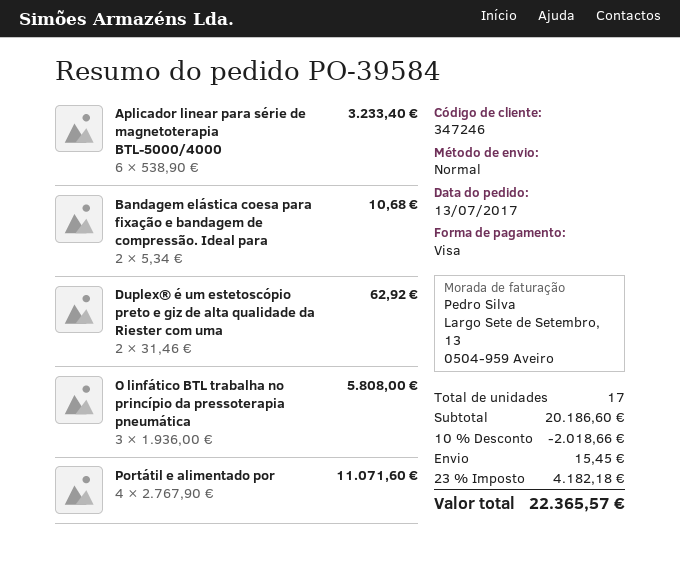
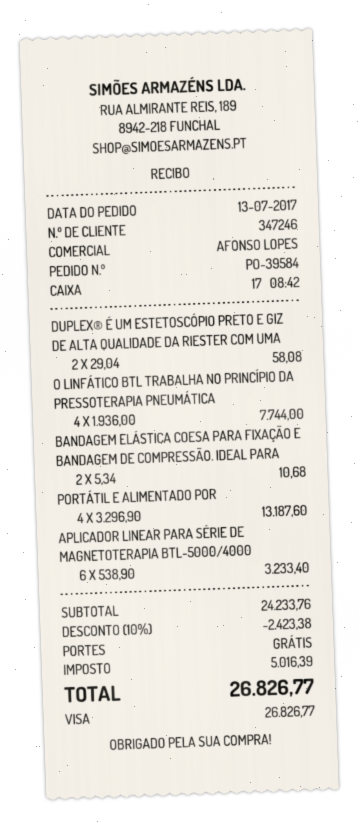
Duplex® é um estetoscópio preto e giz de alta qualidade da Riester com uma: 2 x 31.46 = 62.92 -> 2 x 29.04 = 58.08
O linfático BTL trabalha no princípio da pressoterapia pneumática: 3 x 1936.00 = 5808.00 -> 4 x 1936.00 = 7744.00
Portátil e alimentado por: 4 x 2767.90 = 11071.60 -> 4 x 3296.90 = 13187.60
subtotal: 20186.60 -> 24233.76
discount: 10% = 2018.66 -> 10% = 2423.38
shipping: 15.45 -> 0.00
tax: 4182.18 -> 5016.39
total: 22365.57 -> 26826.77

